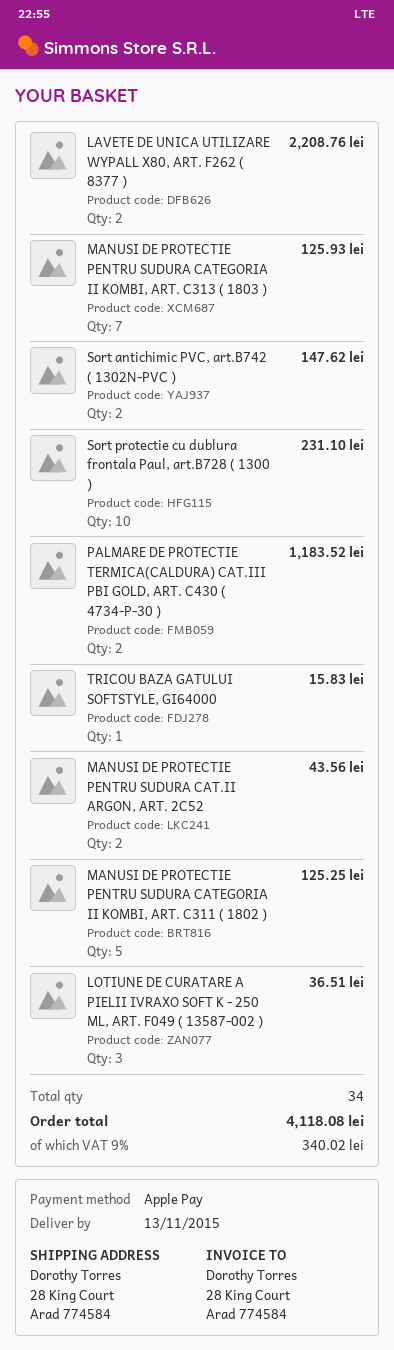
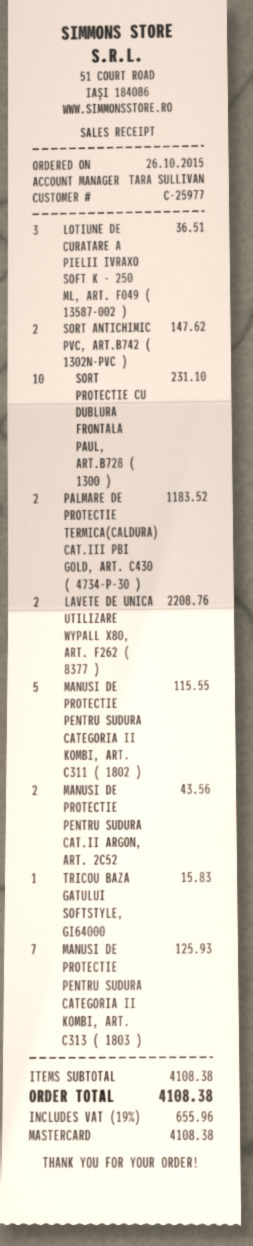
payment method: Apple Pay -> Mastercard
MANUSI DE PROTECTIE PENTRU SUDURA CATEGORIA II KOMBI, ART. C311 ( 1802 ): 5 for 125.25 -> 5 for 115.55
tax: 9% = 340.02 -> 19% = 655.96
total: 4118.08 -> 4108.38

